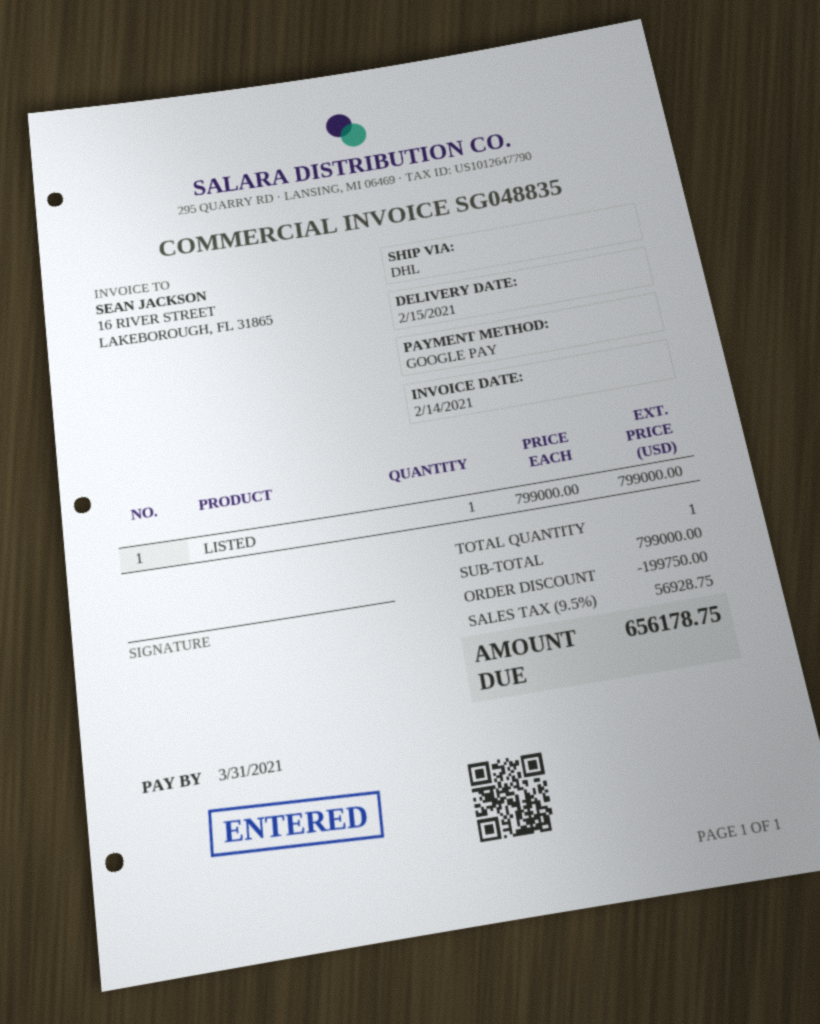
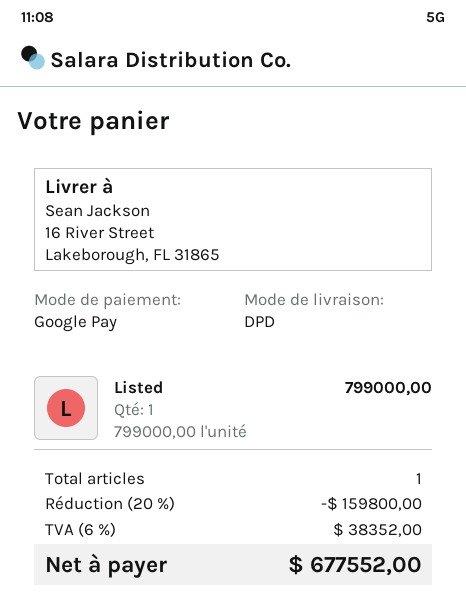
shipping method: DHL -> DPD
discount: 199750.00 -> 159800.00
tax: 9.5% = 56928.75 -> 6% = 38352.00
total: 656178.75 -> 677552.00

